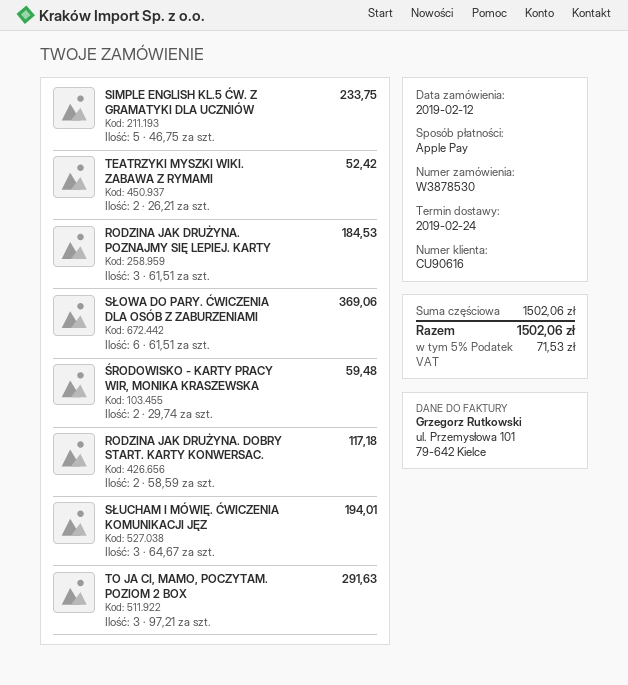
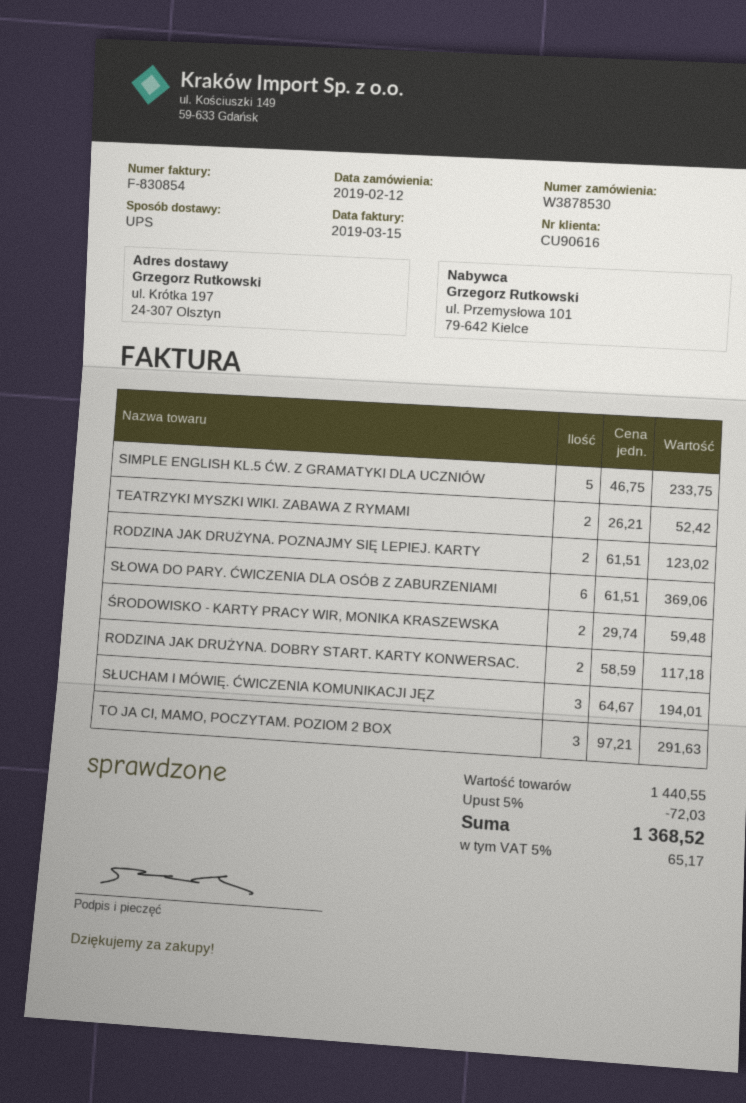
RODZINA JAK DRUŻYNA. POZNAJMY SIĘ LEPIEJ. KARTY: 3 x 61.51 = 184.53 -> 2 x 61.51 = 123.02
subtotal: 1502.06 -> 1440.55
discount: none -> 5% = 72.03
tax: 5% = 71.53 -> 5% = 65.17
total: 1502.06 -> 1368.52

